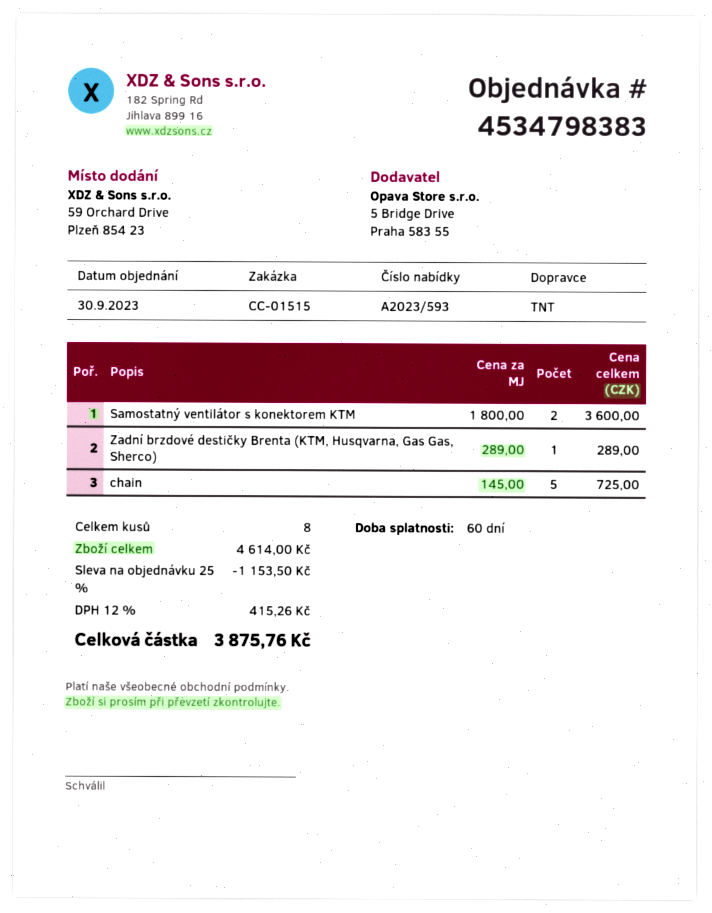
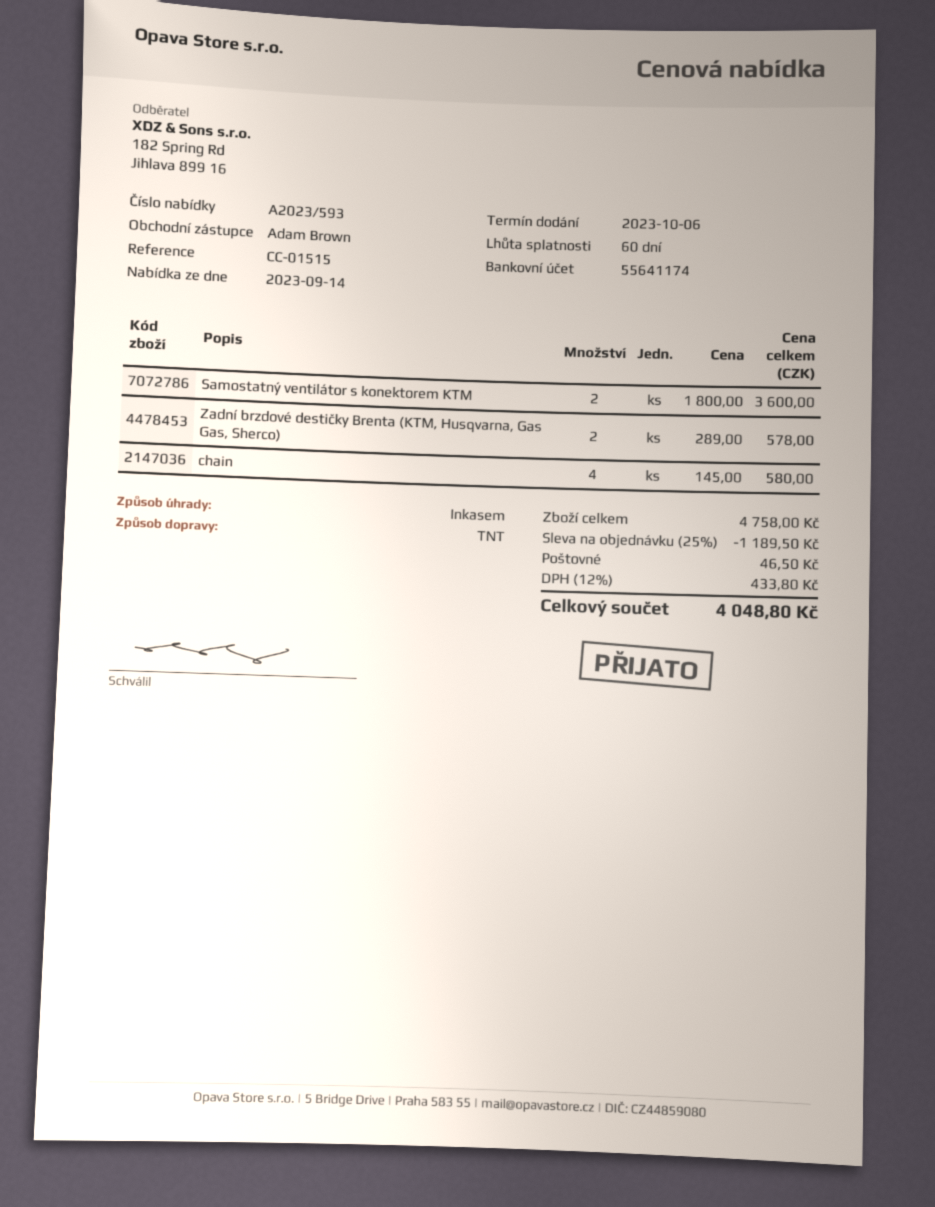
Zadní brzdové destičky Brenta (KTM, Husqvarna, Gas Gas, Sherco): 1 x 289.00 = 289.00 -> 2 x 289.00 = 578.00
chain: 5 x 145.00 = 725.00 -> 4 x 145.00 = 580.00
subtotal: 4614.00 -> 4758.00
discount: 25% = 1153.50 -> 25% = 1189.50
shipping: none -> 46.50
tax: 12% = 415.26 -> 12% = 433.80
total: 3875.76 -> 4048.80

